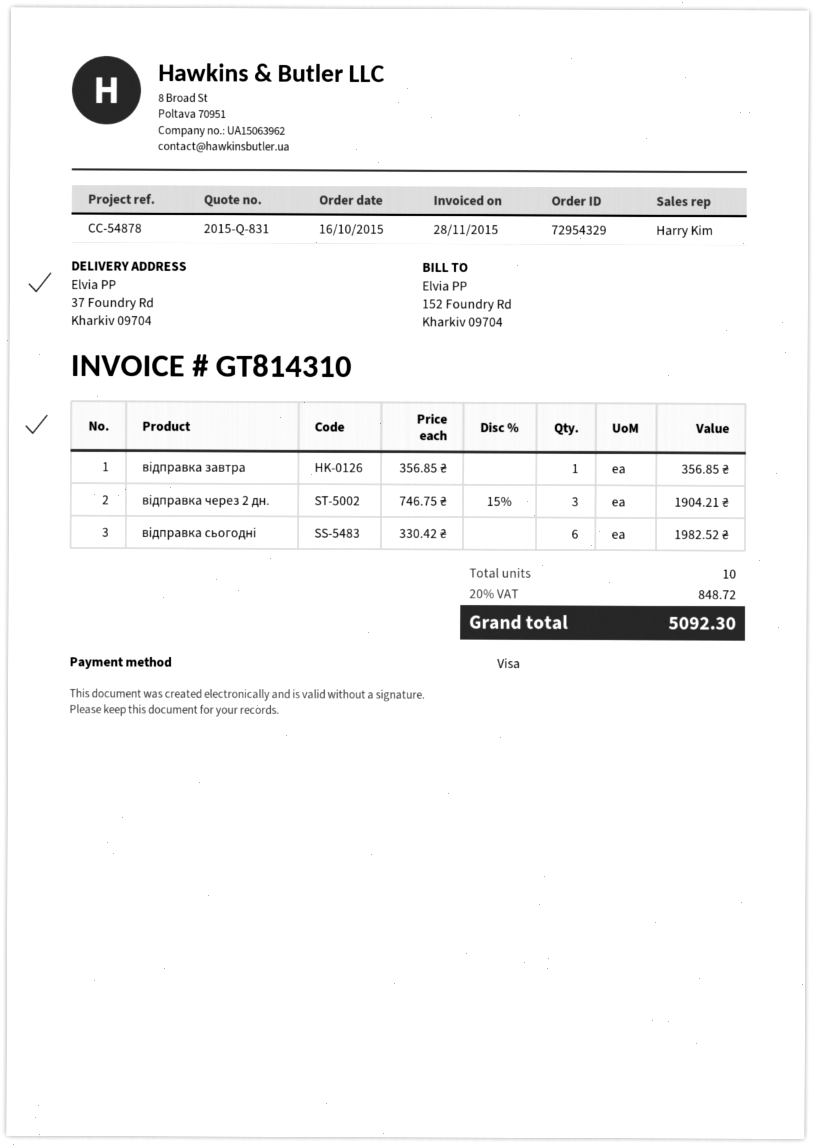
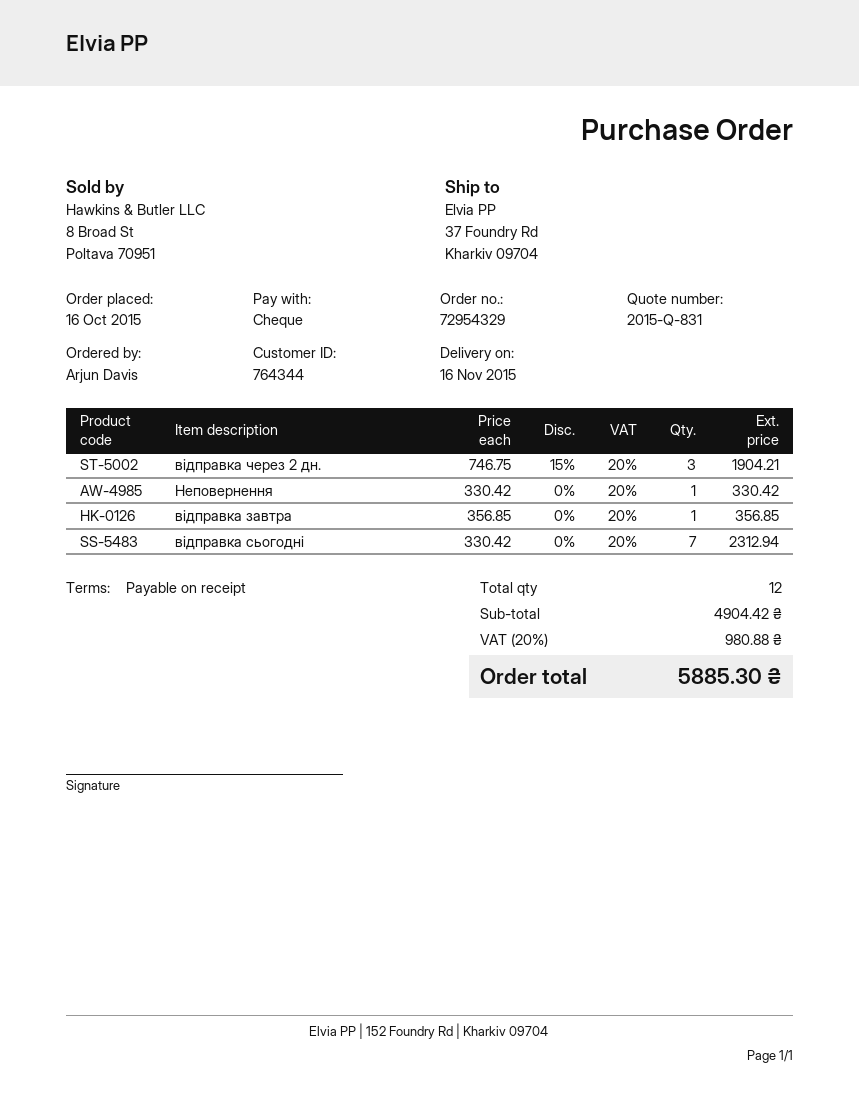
payment method: Visa -> cheque
відправка сьогодні: 6 x 330.42 = 1982.52 -> 7 x 330.42 = 2312.94
Неповернення: none -> 1 x 330.42 = 330.42
total quantity: 10 -> 12
tax: 20% = 848.72 -> 20% = 980.88
total: 5092.30 -> 5885.30

